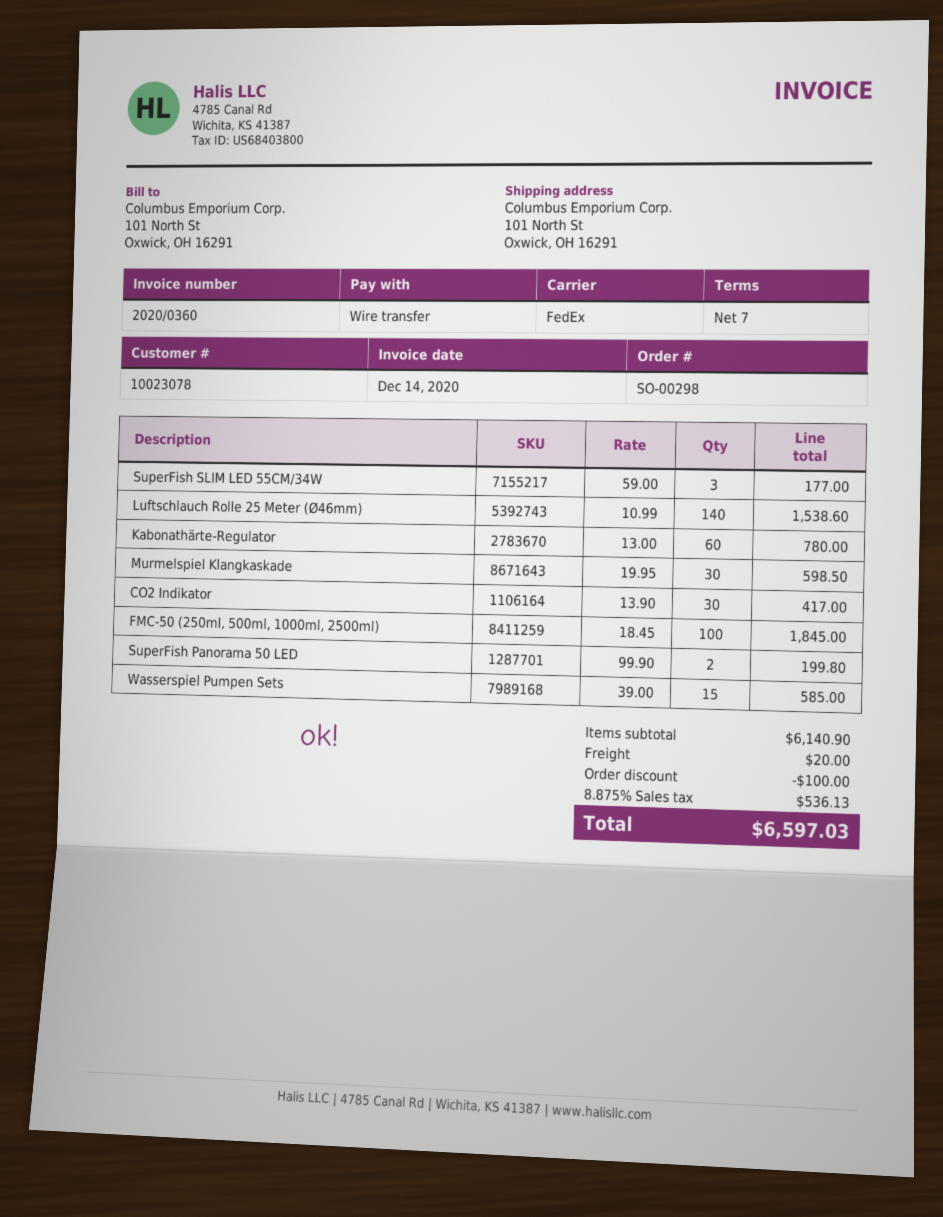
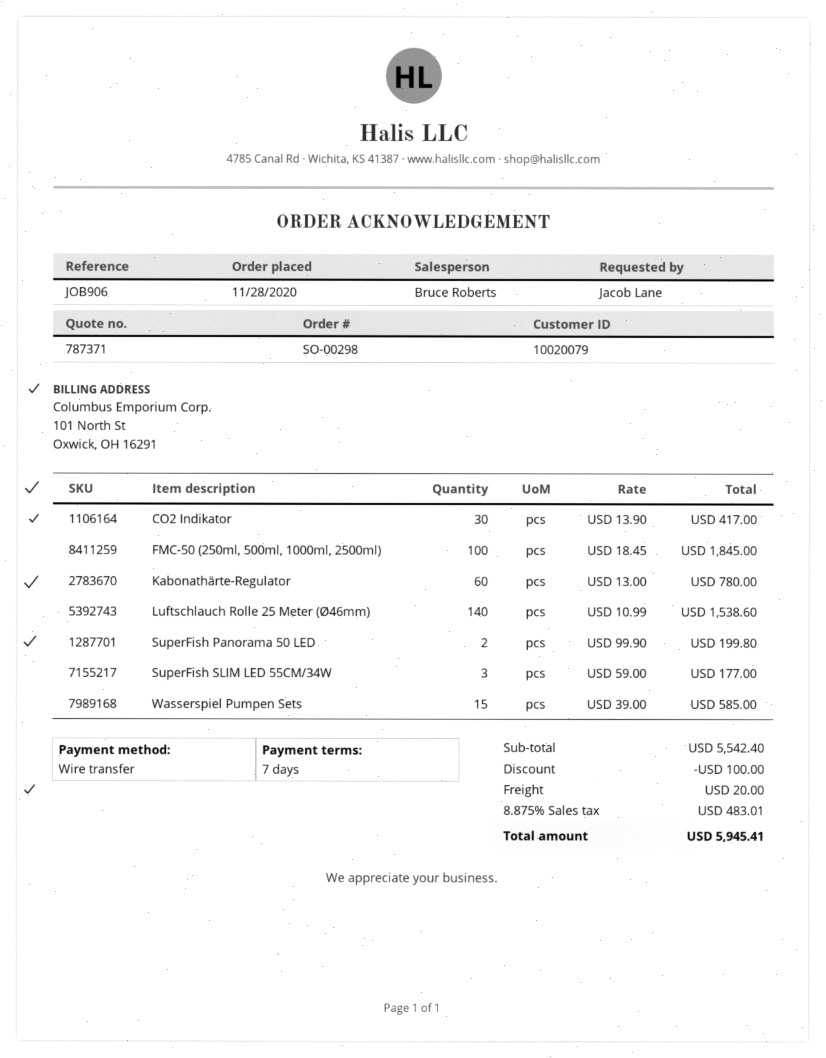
customer number: 10023078 -> 10020079
Murmelspiel Klangkaskade: 30 x 19.95 = 598.50 -> none
subtotal: 6140.90 -> 5542.40
tax: 8.875% = 536.13 -> 8.875% = 483.01
total: 6597.03 -> 5945.41

